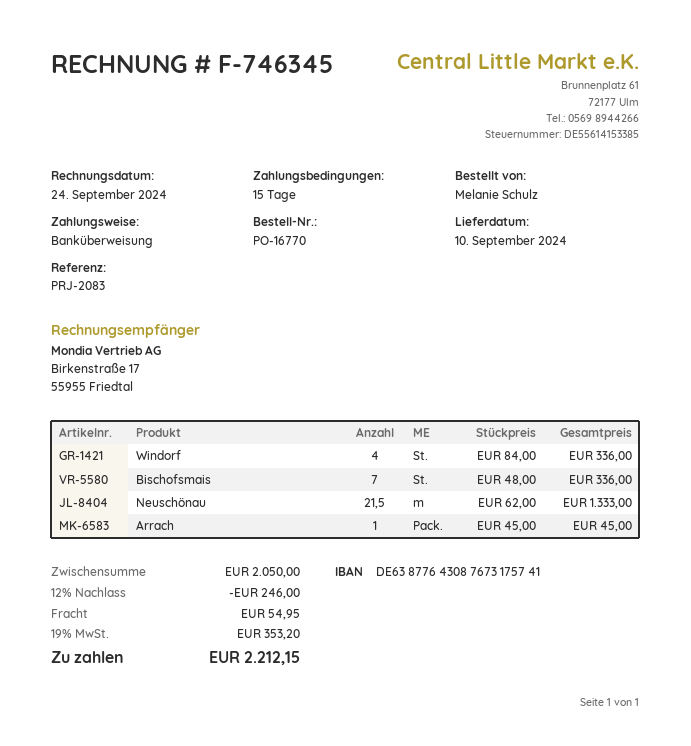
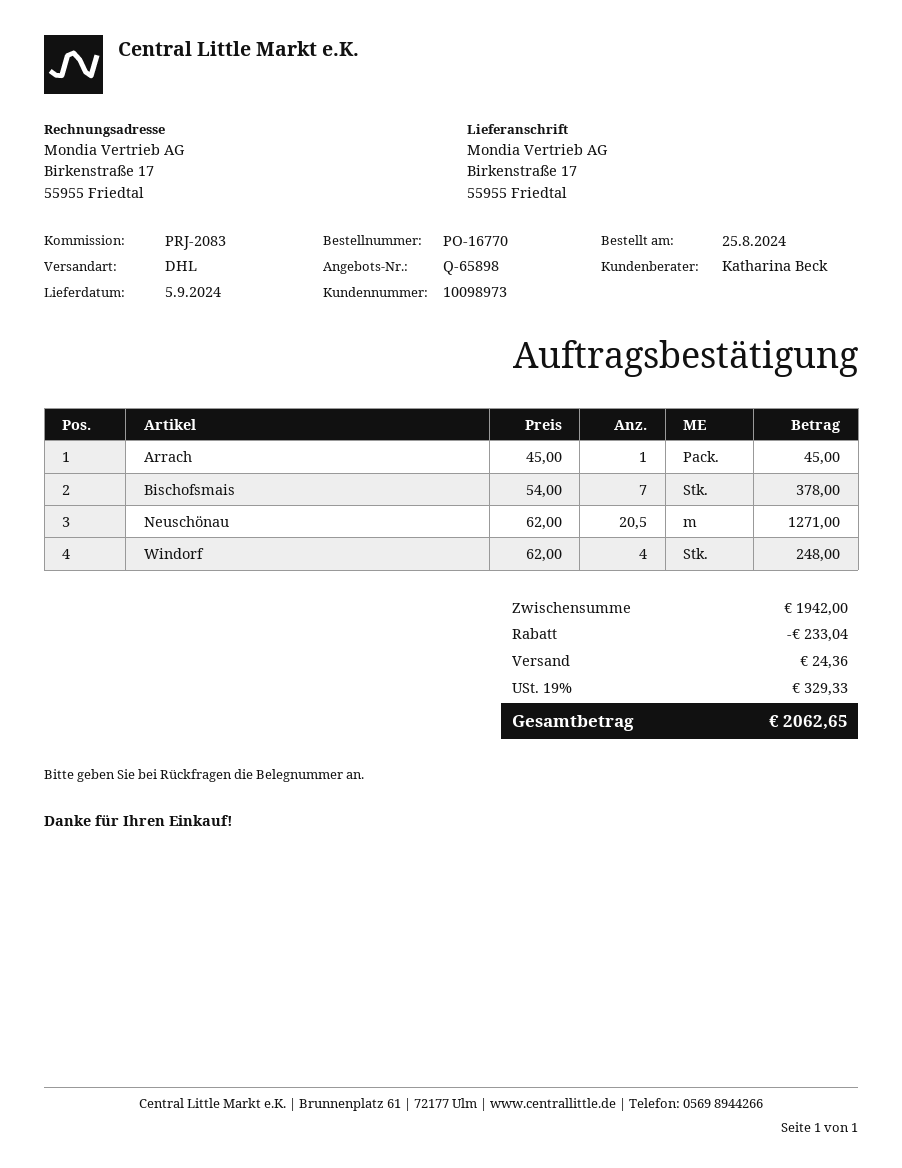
delivery date: 2024-09-10 -> 2024-09-05
Windorf: 4 x 84.00 = 336.00 -> 4 x 62.00 = 248.00
Bischofsmais: 7 x 48.00 = 336.00 -> 7 x 54.00 = 378.00
Neuschönau: 21.5 x 62.00 = 1333.00 -> 20.5 x 62.00 = 1271.00
subtotal: 2050.00 -> 1942.00
discount: 246.00 -> 233.04
shipping: 54.95 -> 24.36
tax: 19% = 353.20 -> 19% = 329.33
total: 2212.15 -> 2062.65

